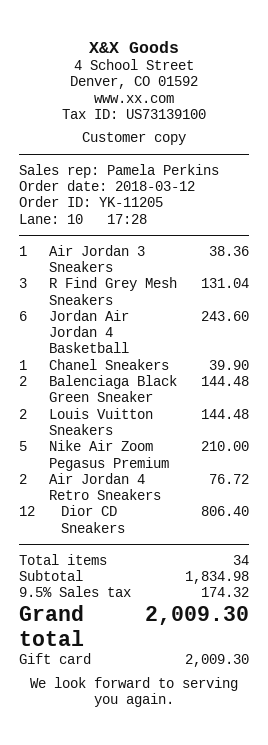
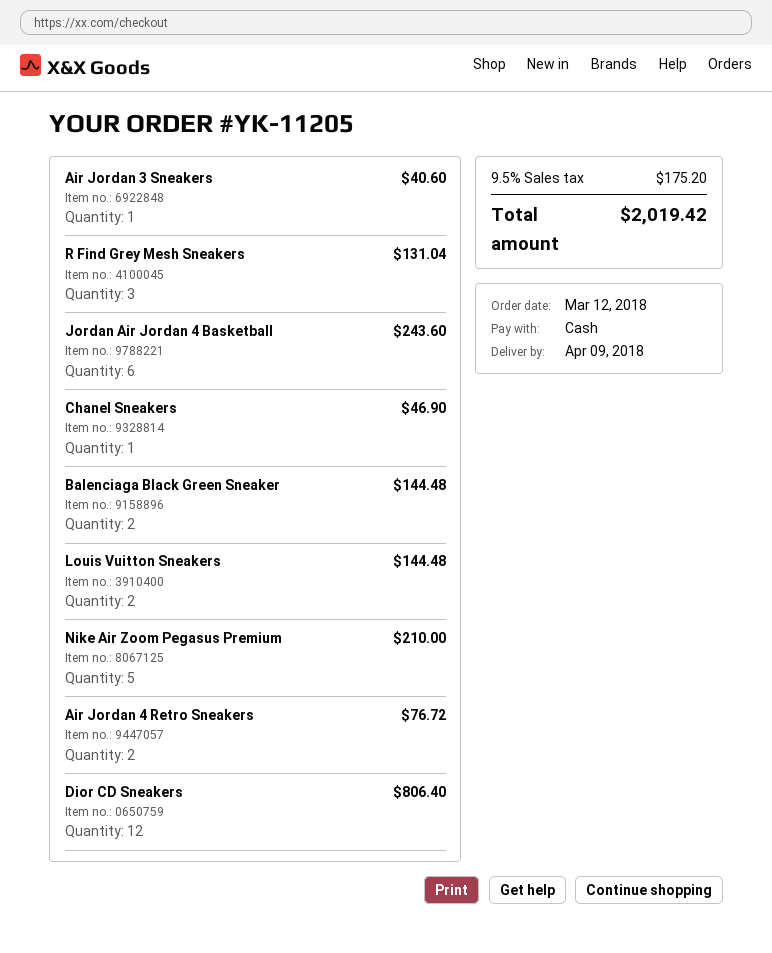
payment method: gift card -> cash
Air Jordan 3 Sneakers: 1 for 38.36 -> 1 for 40.60
Chanel Sneakers: 1 for 39.90 -> 1 for 46.90
tax: 9.5% = 174.32 -> 9.5% = 175.20
total: 2009.30 -> 2019.42

